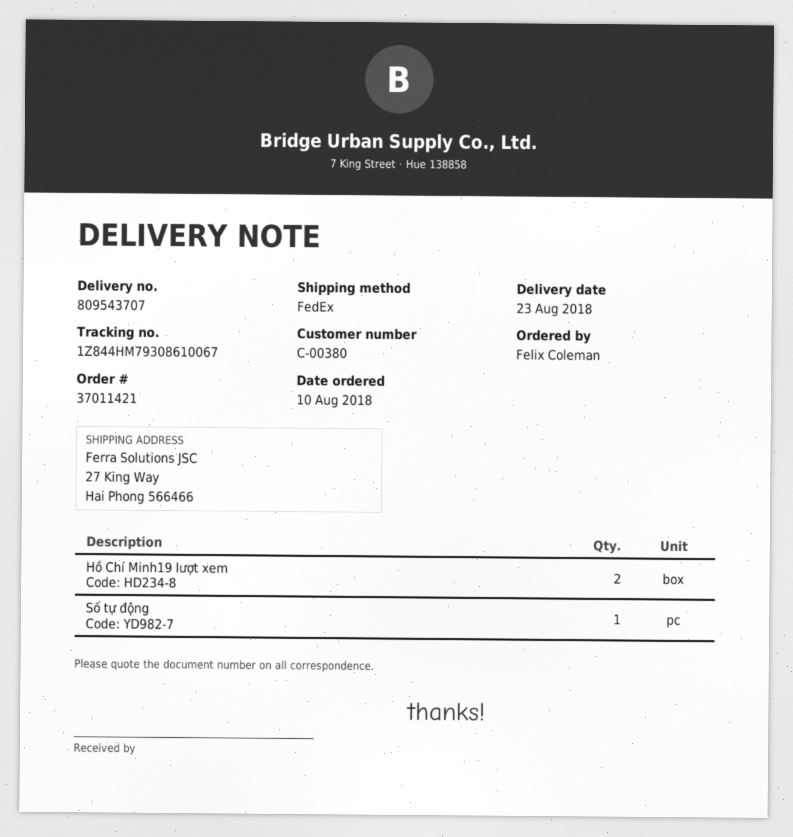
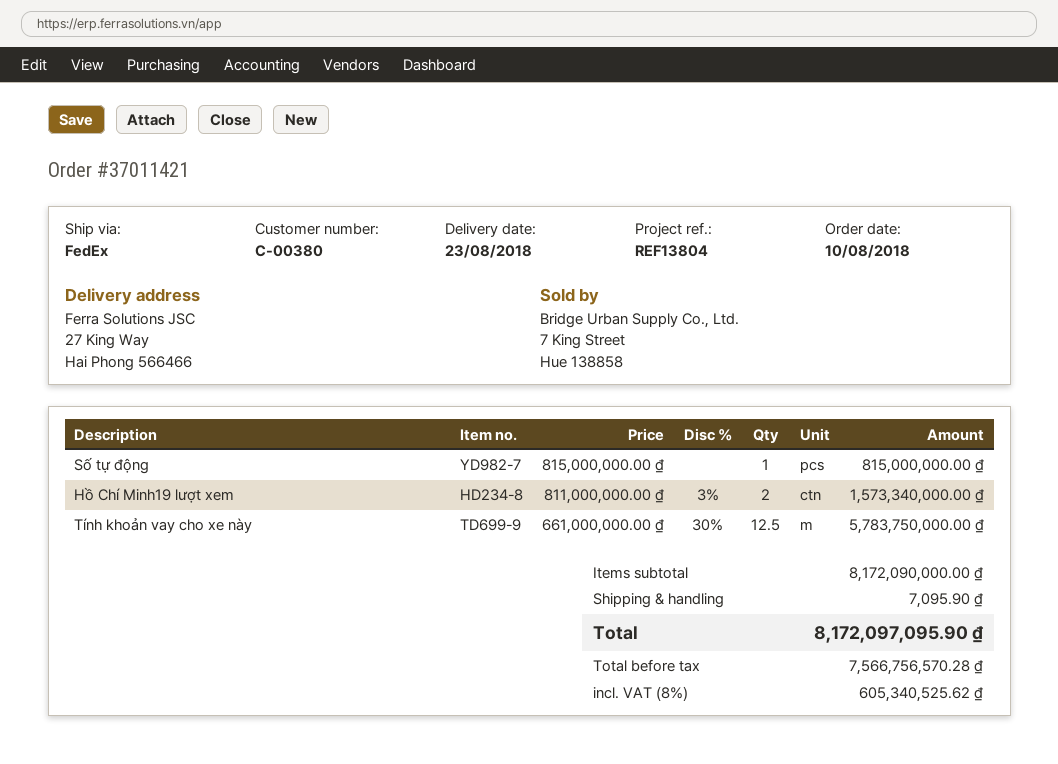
Tính khoản vay cho xe này: none -> 12.5

